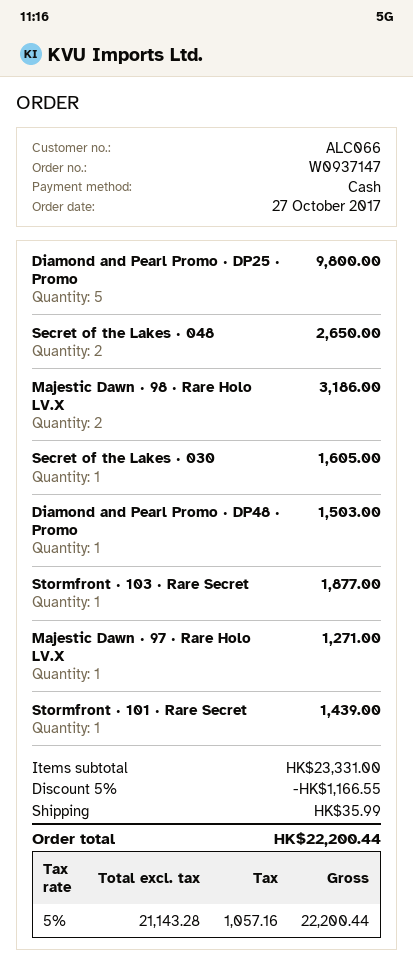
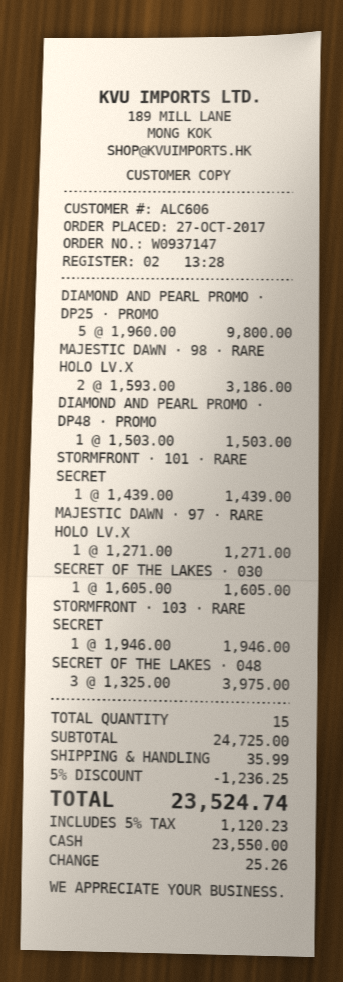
customer number: ALC066 -> ALC606
Secret of the Lakes · 048: 2 for 2650.00 -> 3 for 3975.00
Stormfront · 103 · Rare Secret: 1 for 1877.00 -> 1 for 1946.00
subtotal: 23331.00 -> 24725.00
discount: 5% = 1166.55 -> 5% = 1236.25
tax: 5% = 1057.16 -> 5% = 1120.23
total: 22200.44 -> 23524.74

